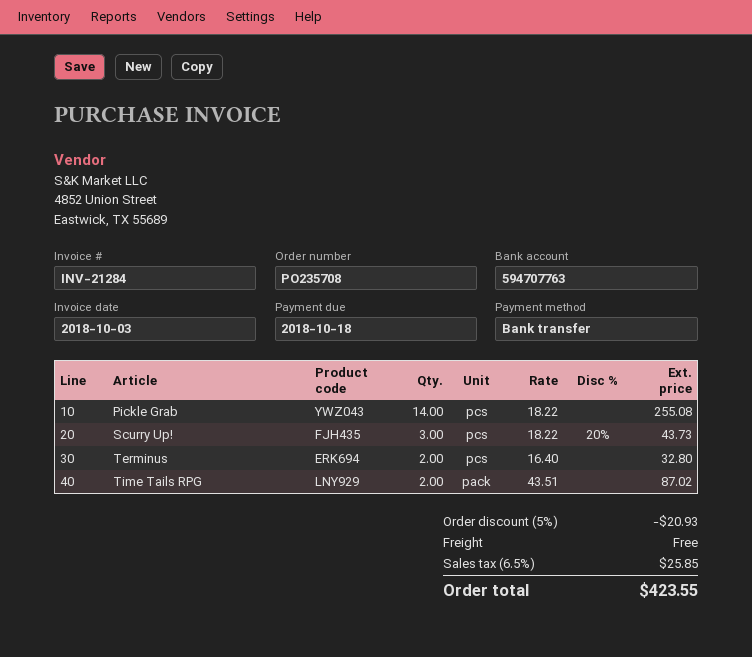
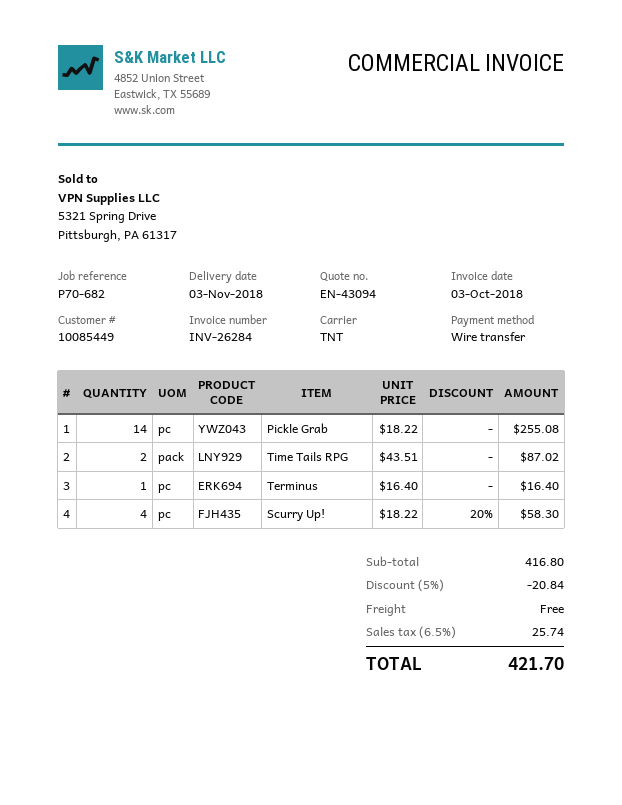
invoice number: INV-21284 -> INV-26284
Scurry Up!: 3 x 18.22 - 20% = 43.73 -> 4 x 18.22 - 20% = 58.30
Terminus: 2 x 16.40 = 32.80 -> 1 x 16.40 = 16.40
discount: 5% = 20.93 -> 5% = 20.84
tax: 6.5% = 25.85 -> 6.5% = 25.74
total: 423.55 -> 421.70

